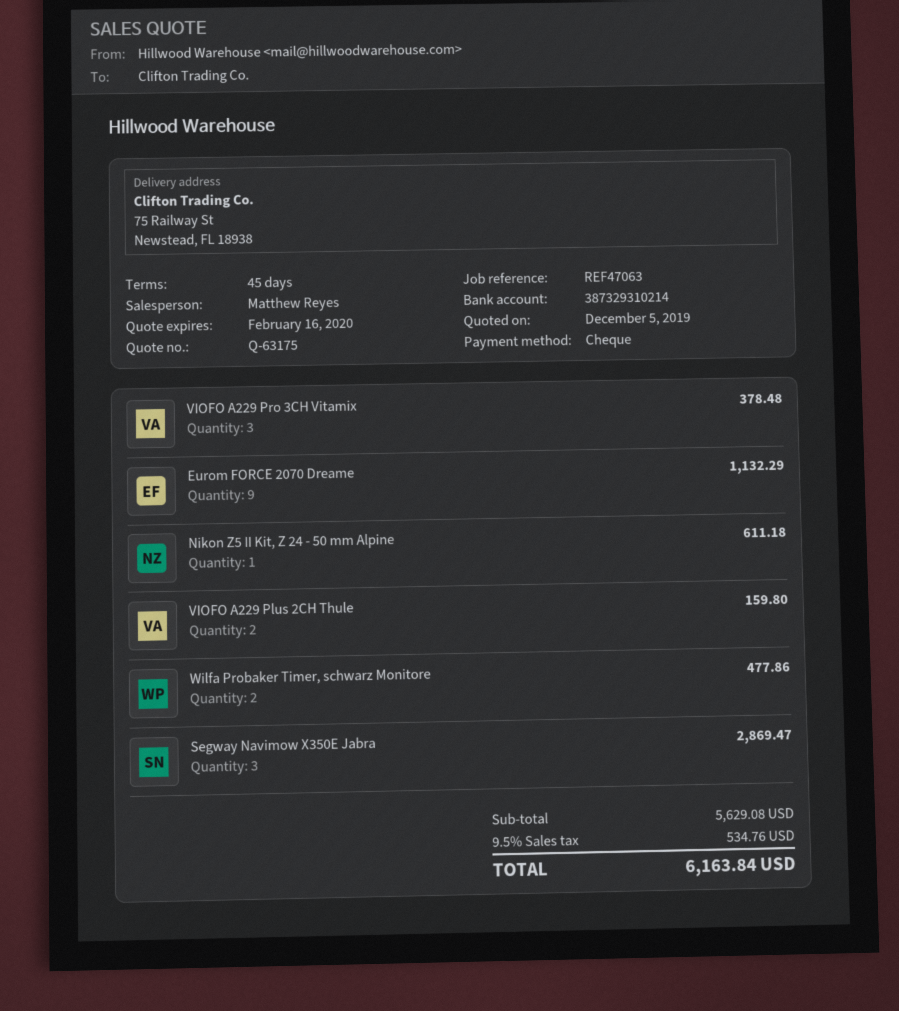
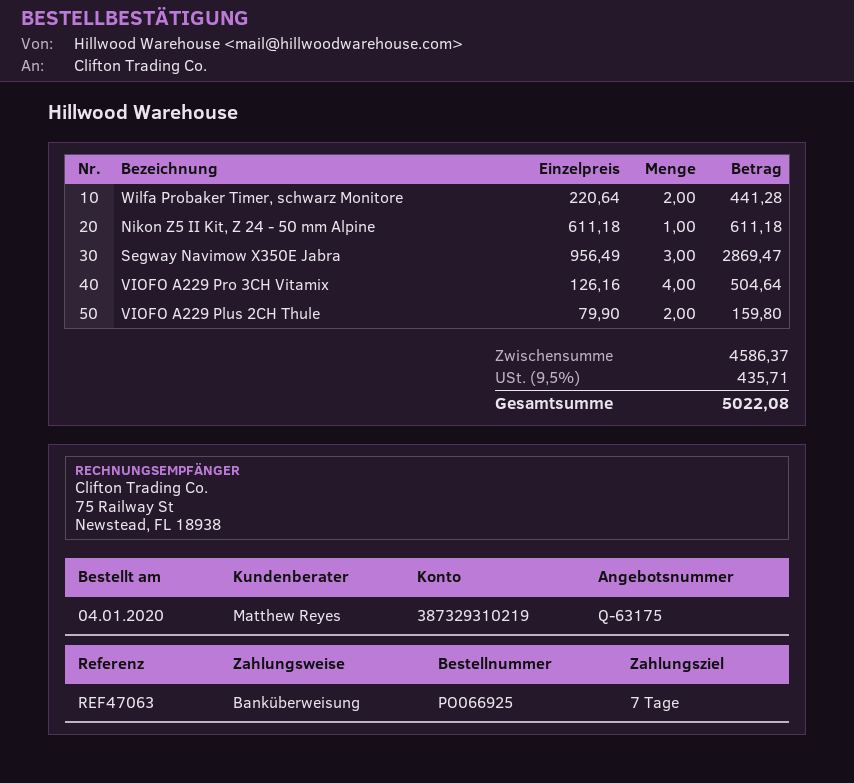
payment terms: 45 days -> 7 days
payment method: cheque -> bank transfer
bank account: 387329310214 -> 387329310219
VIOFO A229 Pro 3CH Vitamix: 3 for 378.48 -> 4 for 504.64
Eurom FORCE 2070 Dreame: 9 for 1132.29 -> none
Wilfa Probaker Timer, schwarz Monitore: 2 for 477.86 -> 2 for 441.28
subtotal: 5629.08 -> 4586.37
tax: 9.5% = 534.76 -> 9.5% = 435.71
total: 6163.84 -> 5022.08

